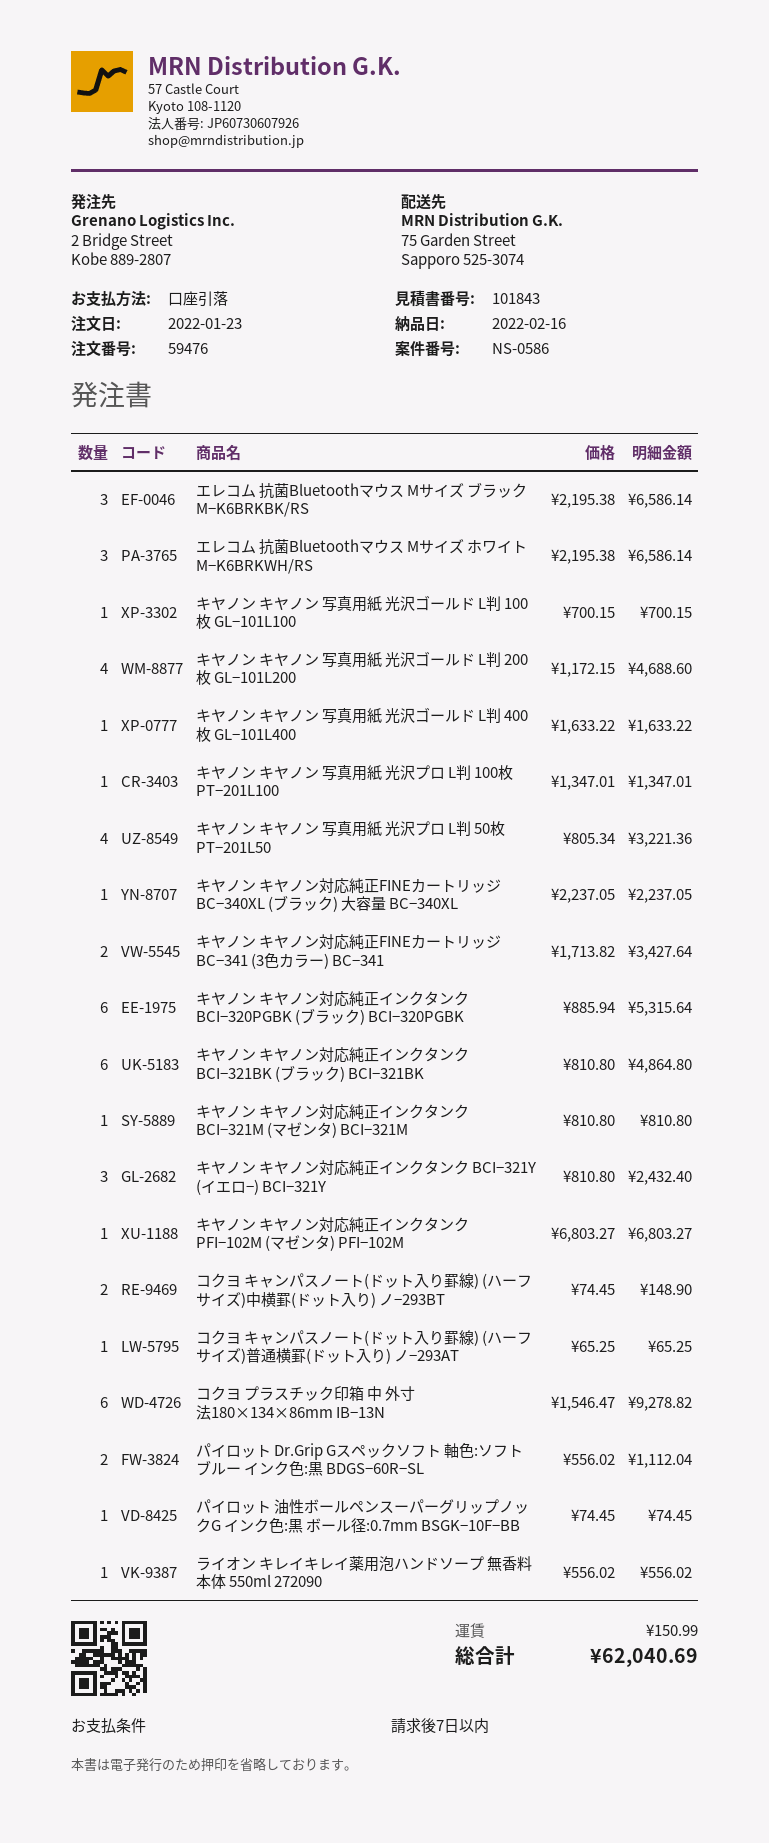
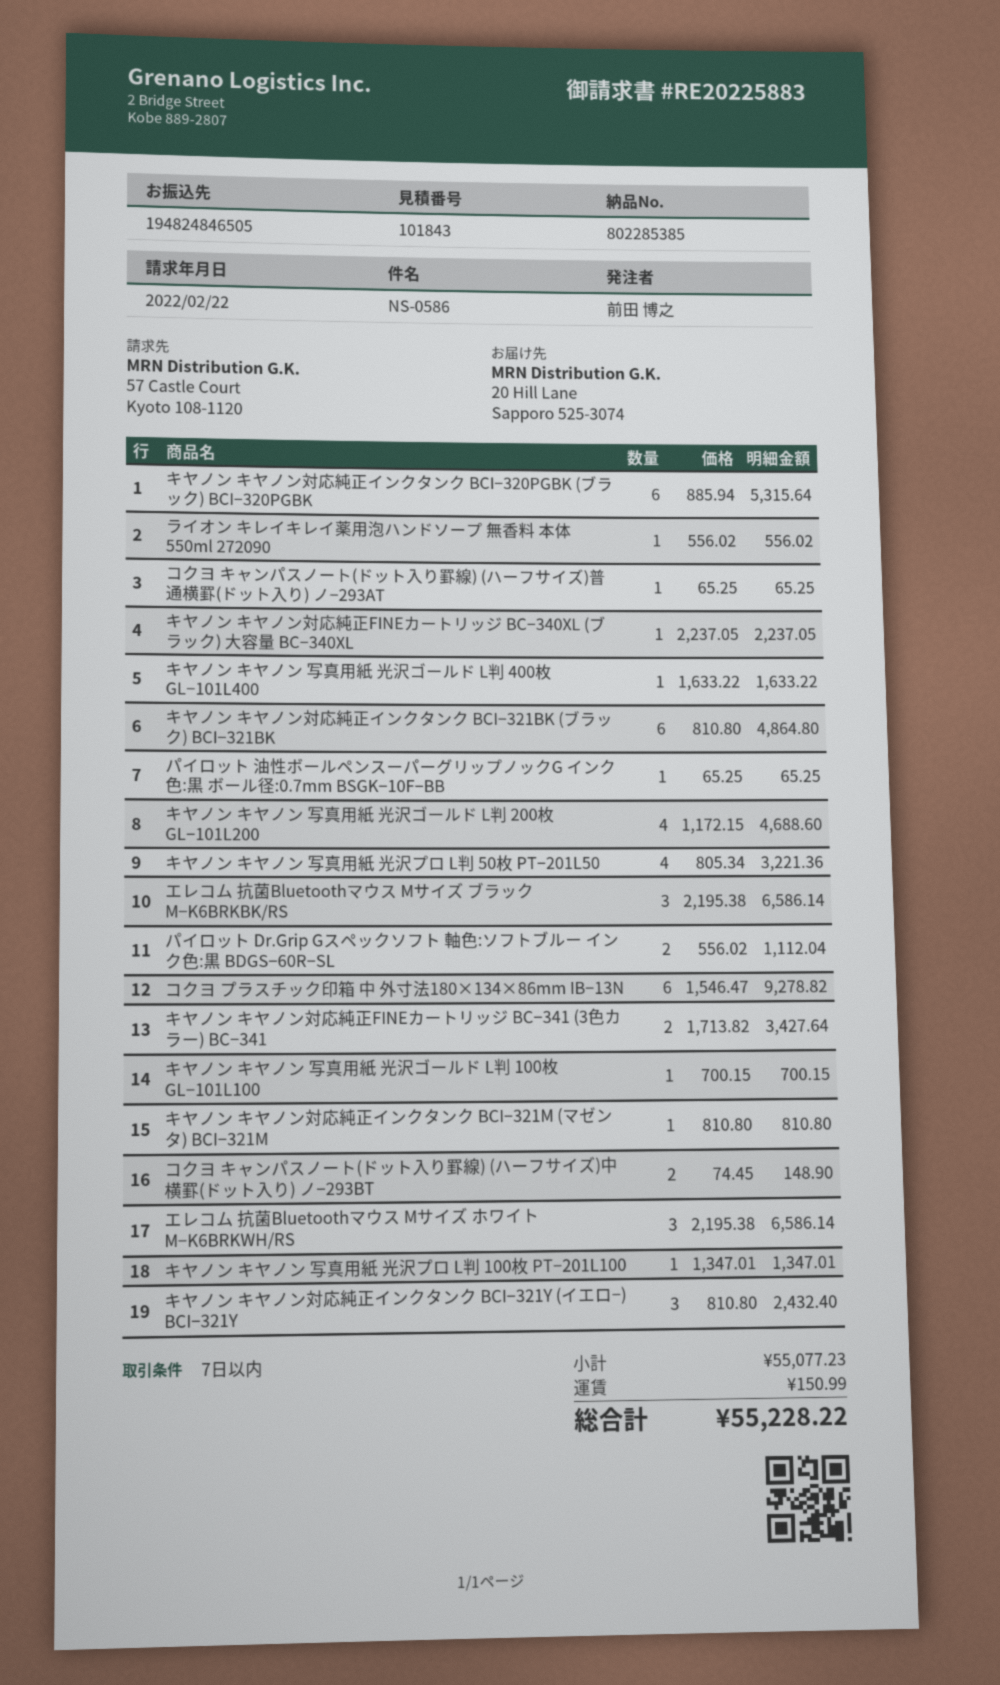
ship to: 75 Garden Street, Sapporo 525-3074 -> 20 Hill Lane, Sapporo 525-3074
キヤノン キヤノン対応純正インクタンク PFI−102M (マゼンタ) PFI−102M: 1 x 6803.27 = 6803.27 -> none
パイロット 油性ボールペンスーパーグリップノックG インク色:黒 ボール径:0.7mm BSGK−10F−BB: 1 x 74.45 = 74.45 -> 1 x 65.25 = 65.25
total: 62040.69 -> 55228.22

